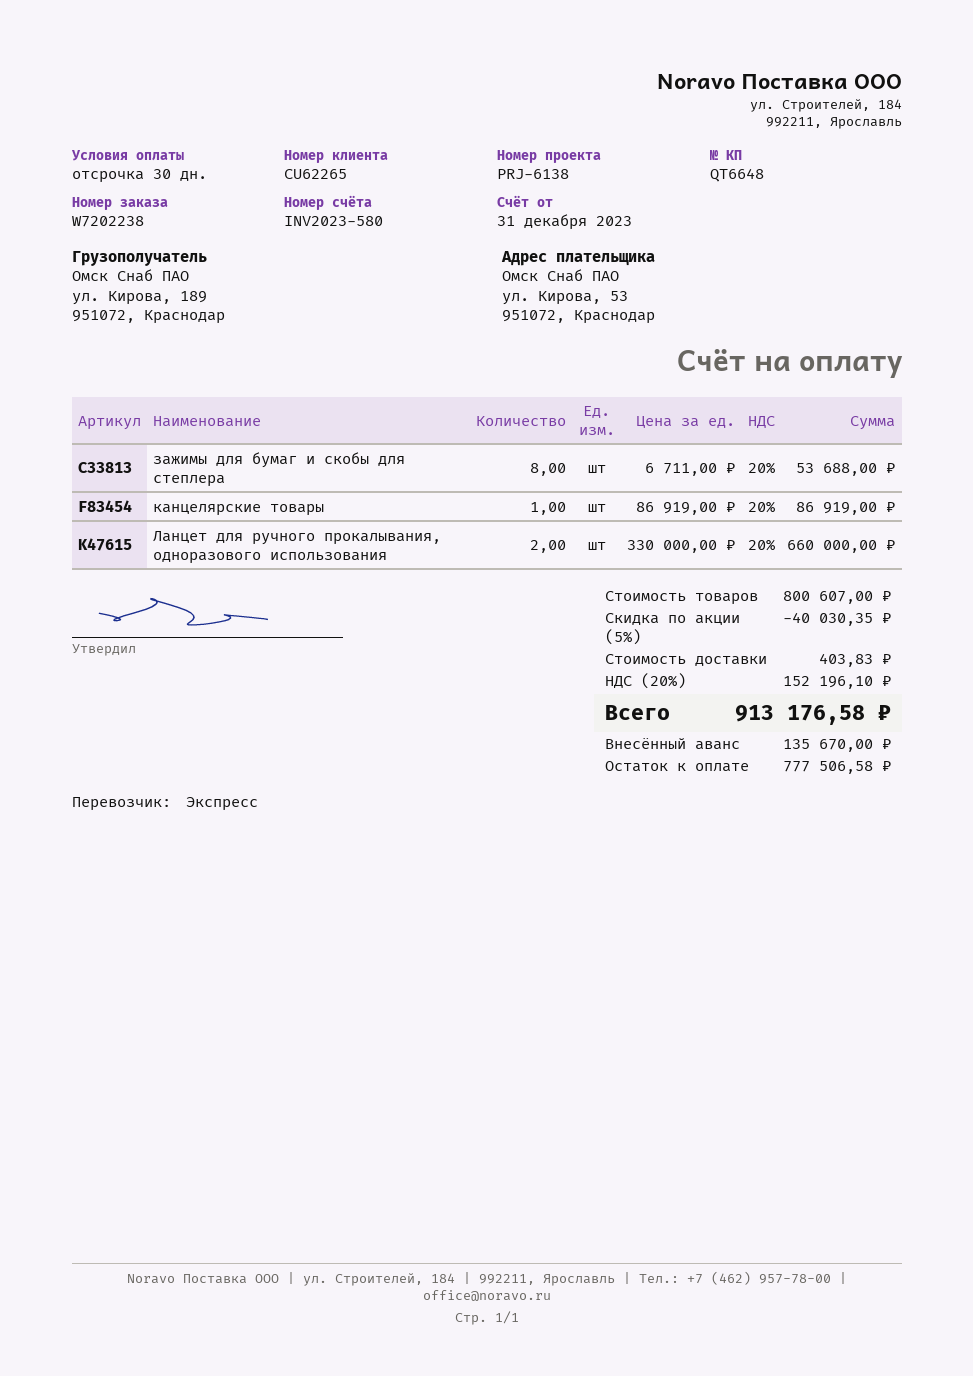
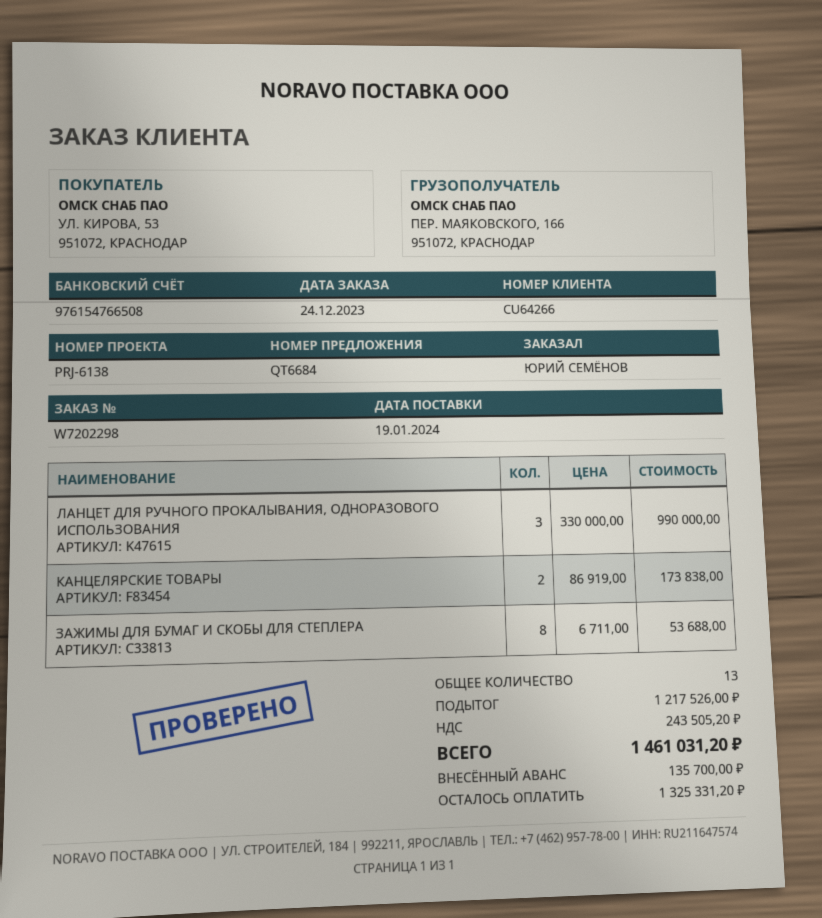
quote number: QT6648 -> QT6684
order number: W7202238 -> W7202298
customer number: CU62265 -> CU64266
ship to: ул. Кирова, 189, 951072, Краснодар -> ПЕР. МАЯКОВСКОГО, 166, 951072, КРАСНОДАР
канцелярские товары: 1 x 86919.00 = 86919.00 -> 2 x 86919.00 = 173838.00
Ланцет для ручного прокалывания, одноразового использования: 2 x 330000.00 = 660000.00 -> 3 x 330000.00 = 990000.00
subtotal: 800607.00 -> 1217526.00
discount: 5% = 40030.35 -> none
shipping: 403.83 -> none
tax: 152196.10 -> 243505.20
total: 913176.58 -> 1461031.20
deposit: 135670.00 -> 135700.00
balance: 777506.58 -> 1325331.20

